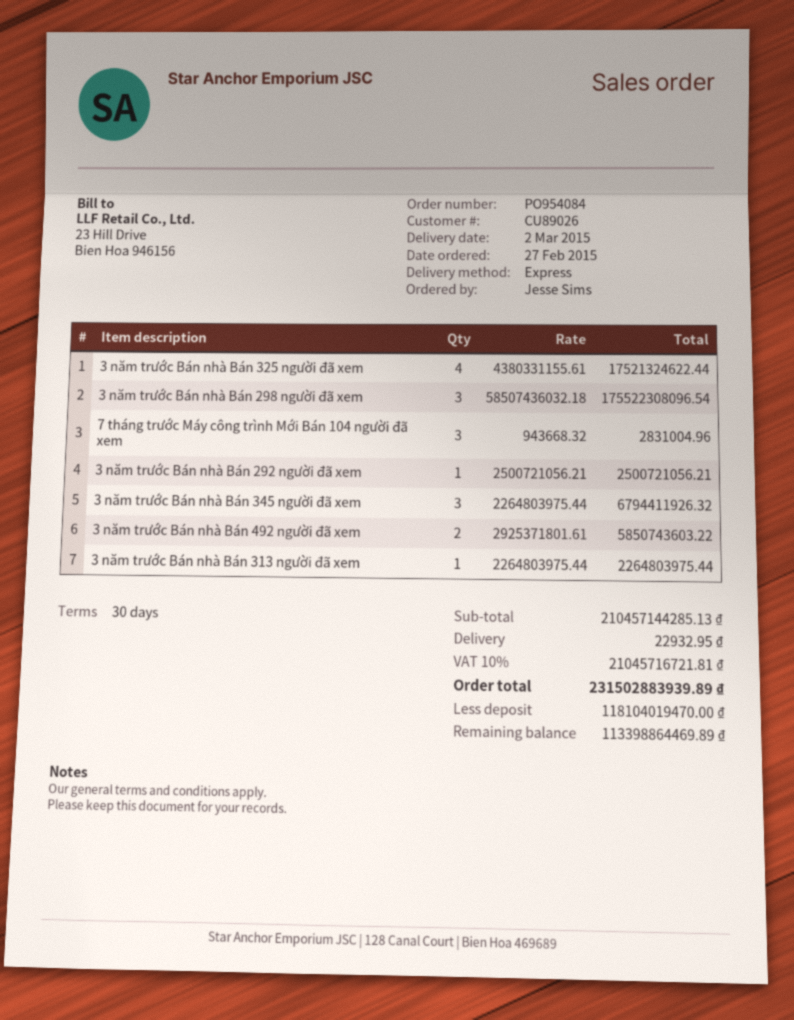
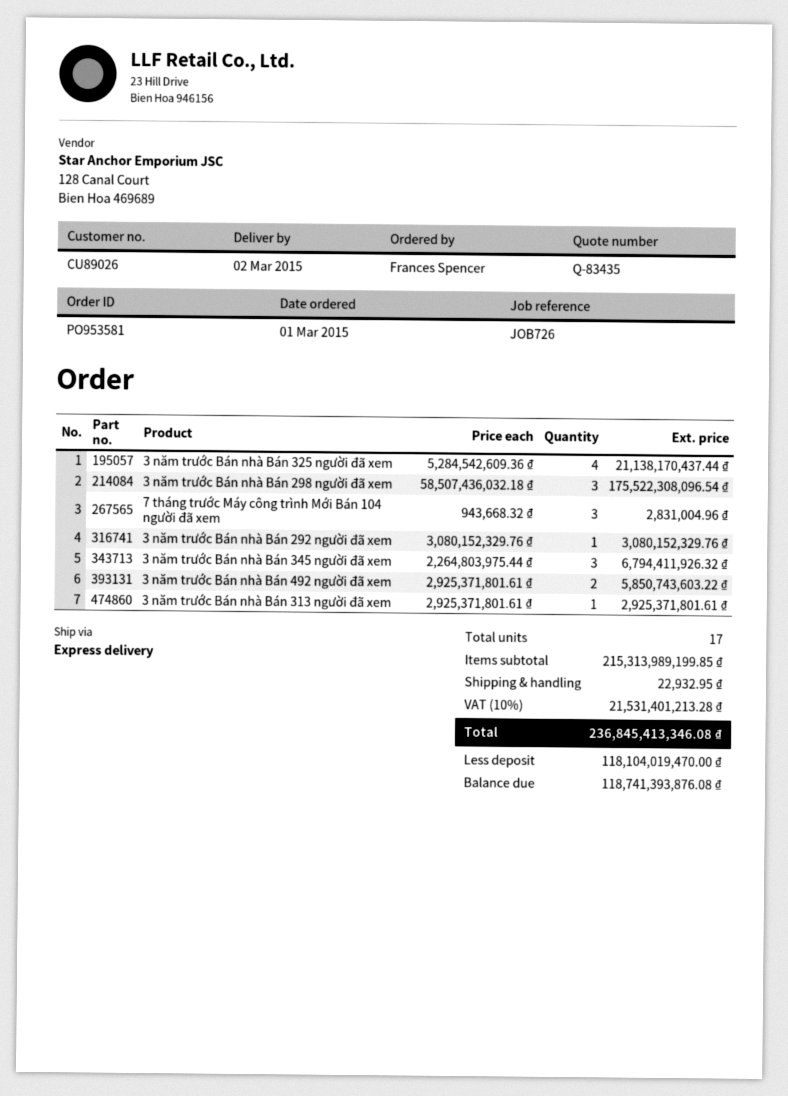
order number: PO954084 -> PO953581
order date: 2015-02-27 -> 2015-03-01
ordered by: Jesse Sims -> Frances Spencer
3 năm trước Bán nhà Bán 325 người đã xem: 4 x 4380331155.61 = 17521324622.44 -> 4 x 5284542609.36 = 21138170437.44
3 năm trước Bán nhà Bán 292 người đã xem: 1 x 2500721056.21 = 2500721056.21 -> 1 x 3080152329.76 = 3080152329.76
3 năm trước Bán nhà Bán 313 người đã xem: 1 x 2264803975.44 = 2264803975.44 -> 1 x 2925371801.61 = 2925371801.61
subtotal: 210457144285.13 -> 215313989199.85
tax: 10% = 21045716721.81 -> 10% = 21531401213.28
total: 231502883939.89 -> 236845413346.08
balance: 113398864469.89 -> 118741393876.08

